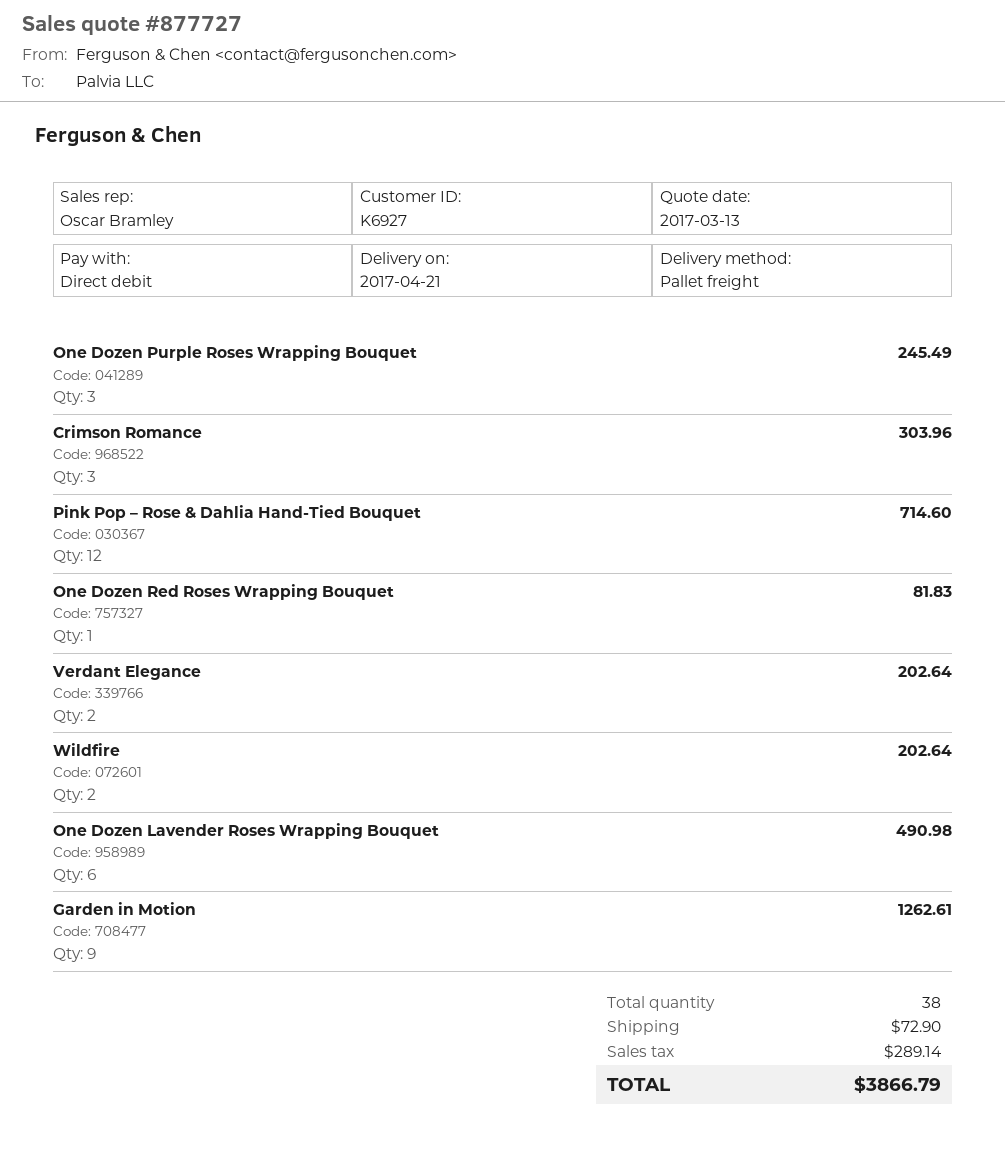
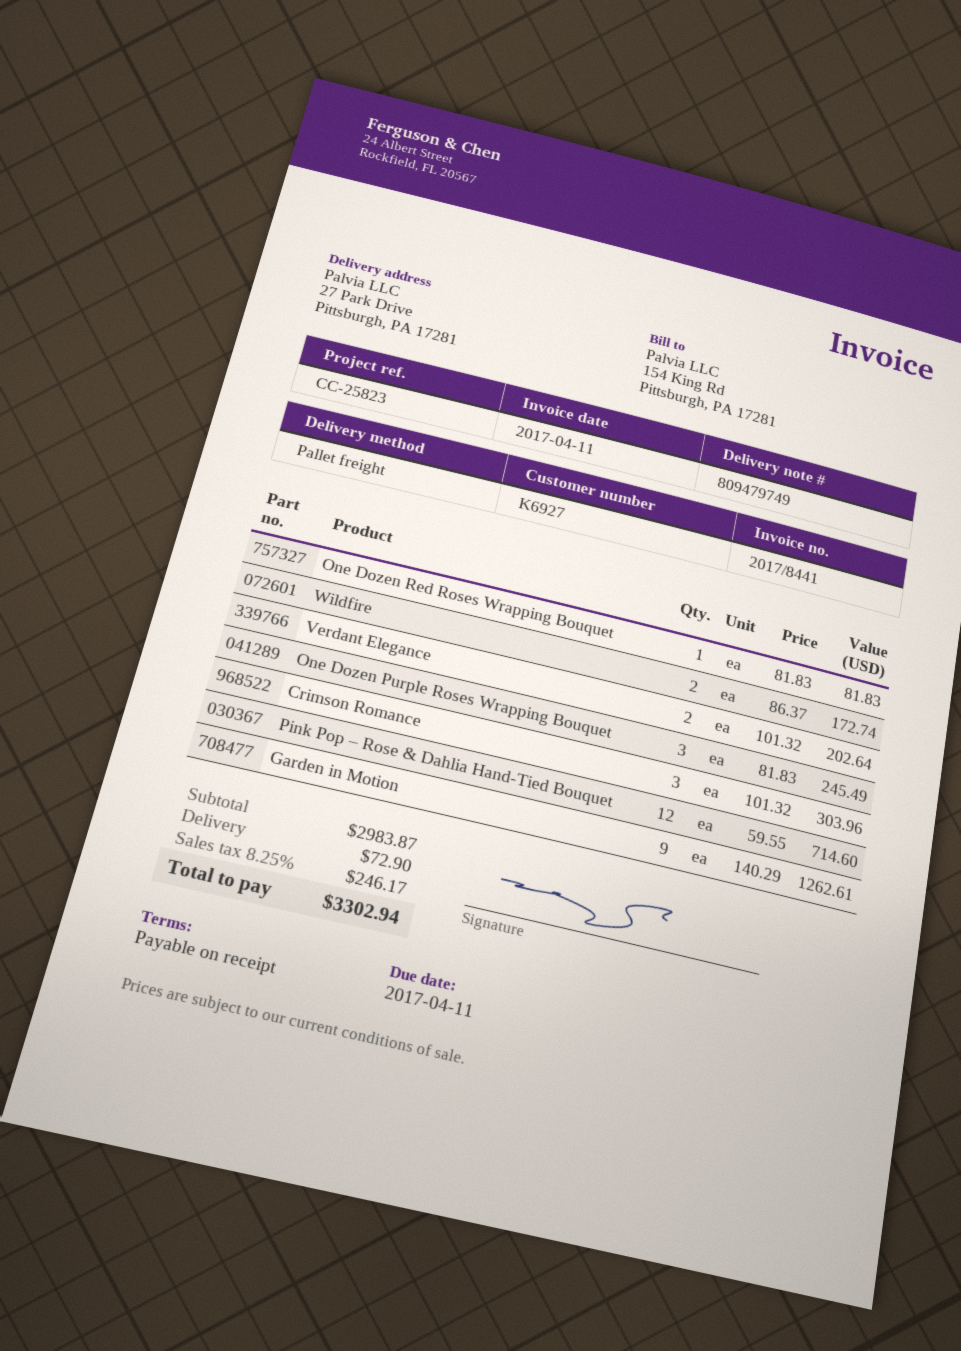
Wildfire: 2 for 202.64 -> 2 for 172.74
One Dozen Lavender Roses Wrapping Bouquet: 6 for 490.98 -> none
tax: 289.14 -> 246.17
total: 3866.79 -> 3302.94

